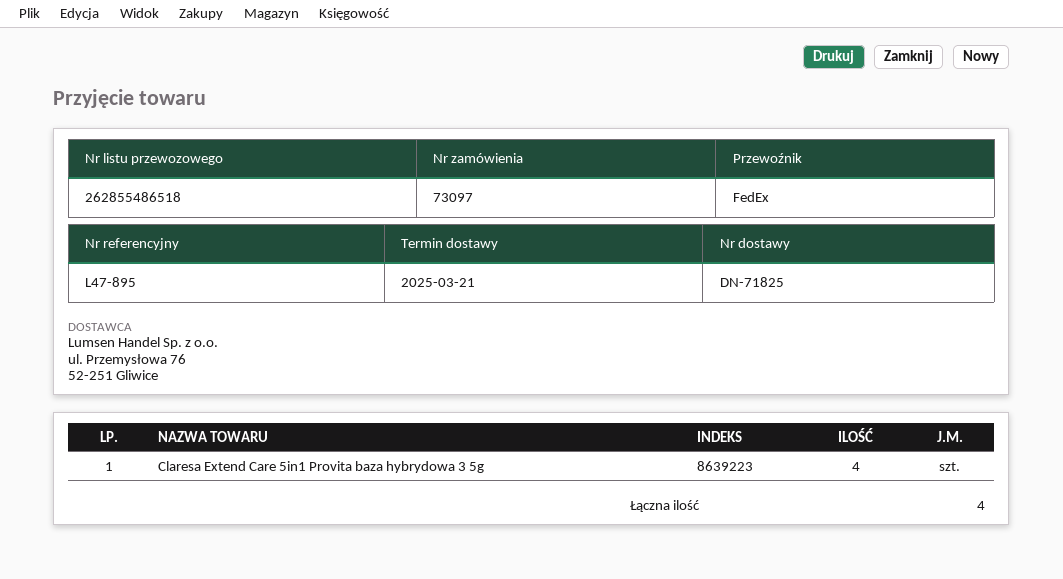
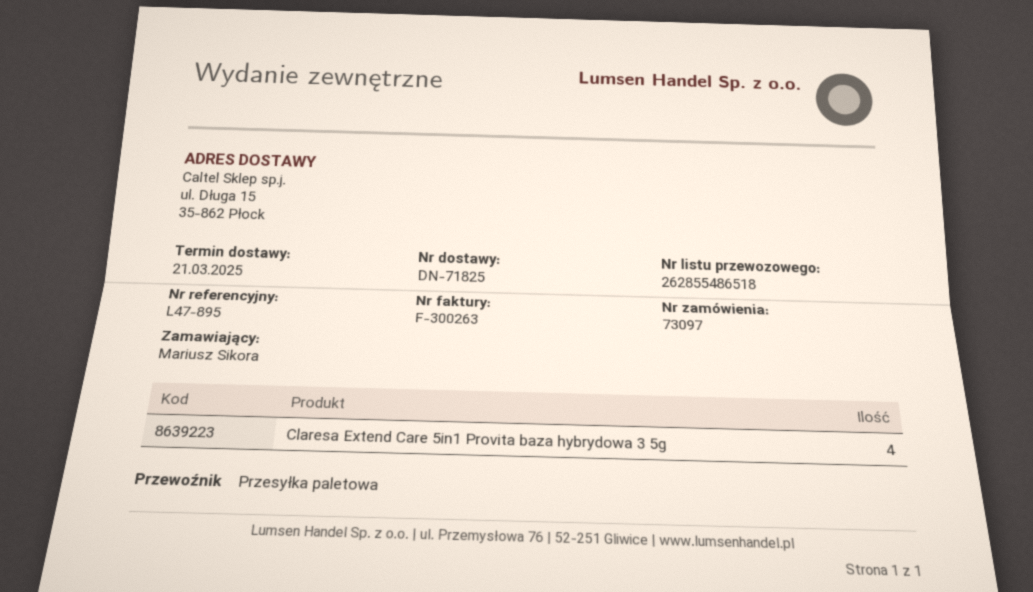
shipping method: FedEx -> pallet freight

